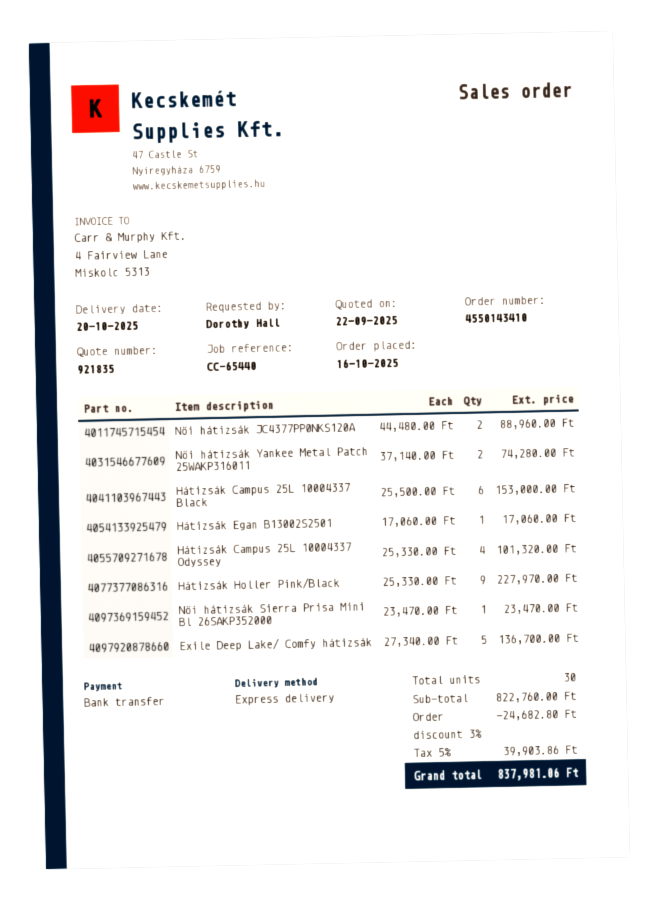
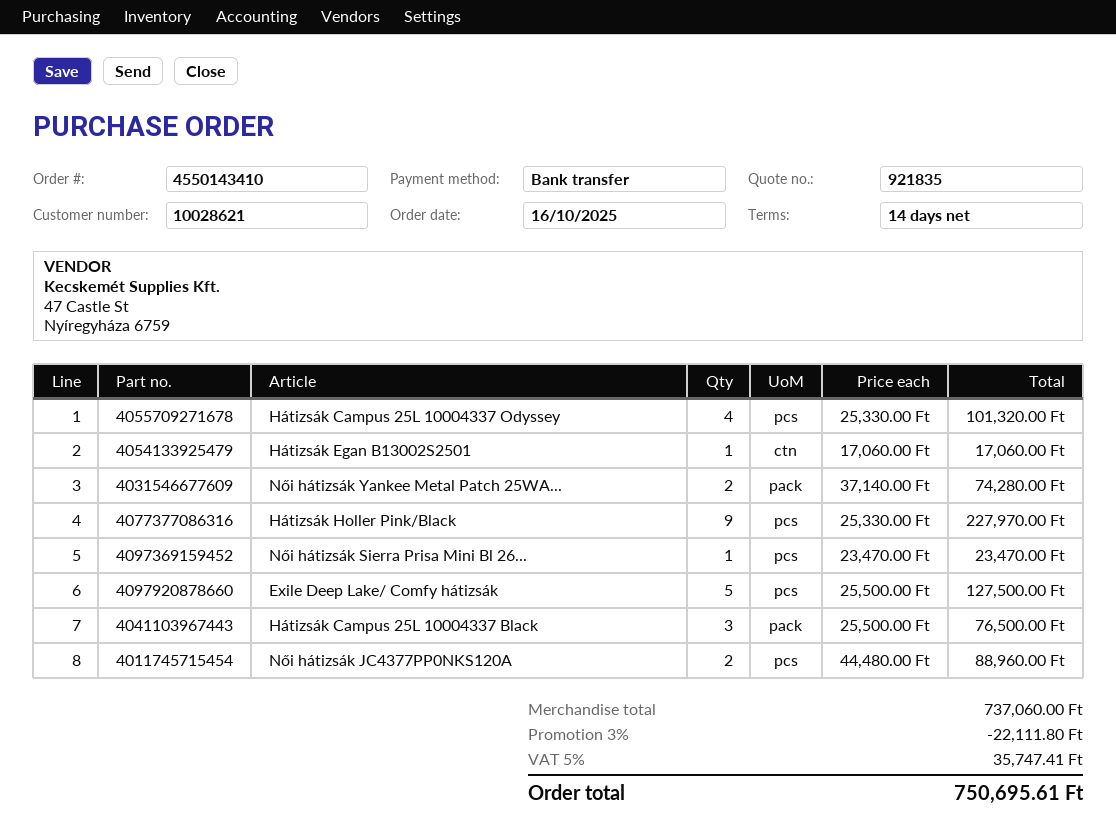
Hátizsák Campus 25L 10004337 Black: 6 x 25500.00 = 153000.00 -> 3 x 25500.00 = 76500.00
Exile Deep Lake/ Comfy hátizsák: 5 x 27340.00 = 136700.00 -> 5 x 25500.00 = 127500.00
subtotal: 822760.00 -> 737060.00
discount: 3% = 24682.80 -> 3% = 22111.80
tax: 5% = 39903.86 -> 5% = 35747.41
total: 837981.06 -> 750695.61

